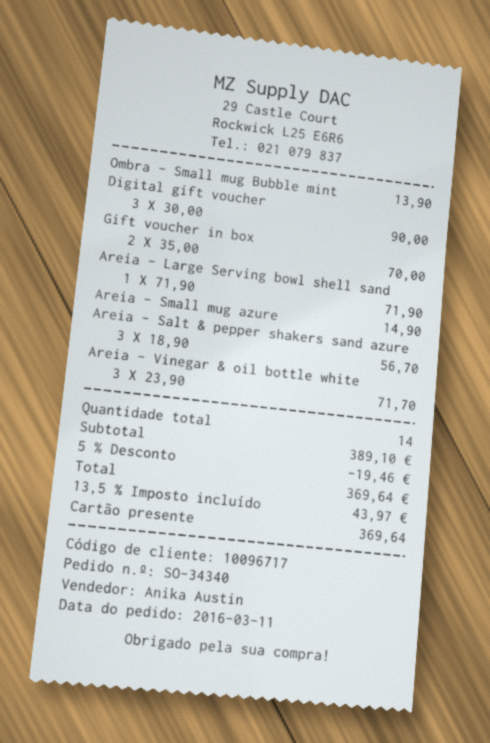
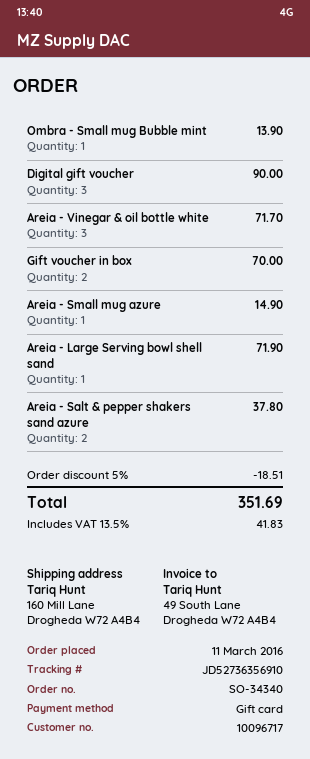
Areia - Salt & pepper shakers sand azure: 3 for 56.70 -> 2 for 37.80
discount: 5% = 19.46 -> 5% = 18.51
tax: 13.5% = 43.97 -> 13.5% = 41.83
total: 369.64 -> 351.69

